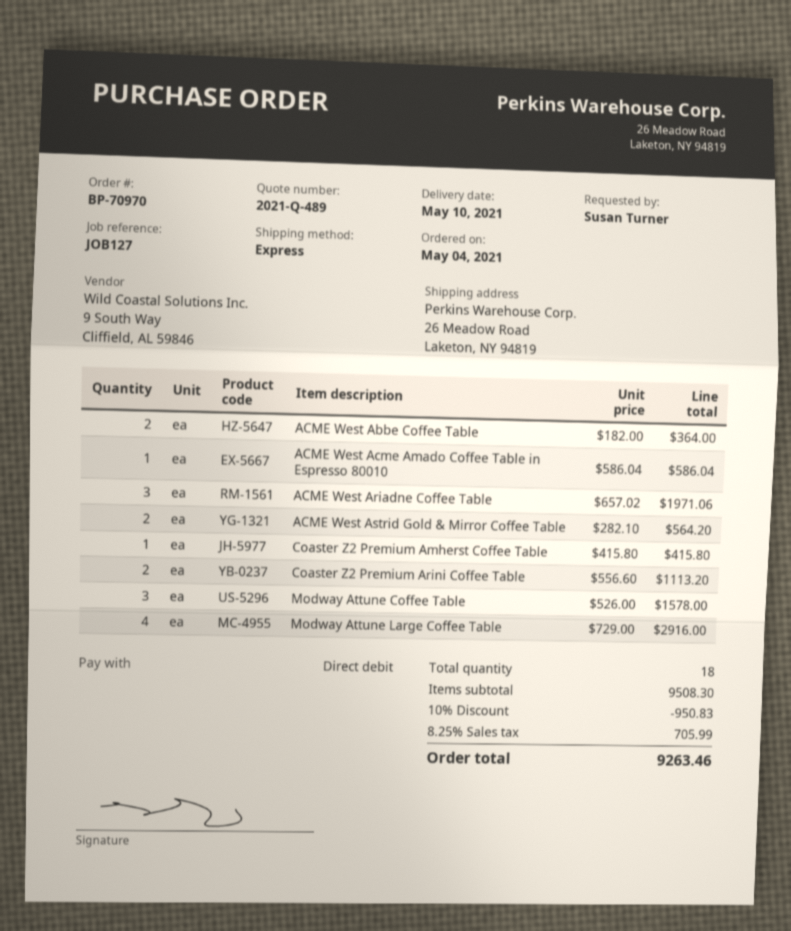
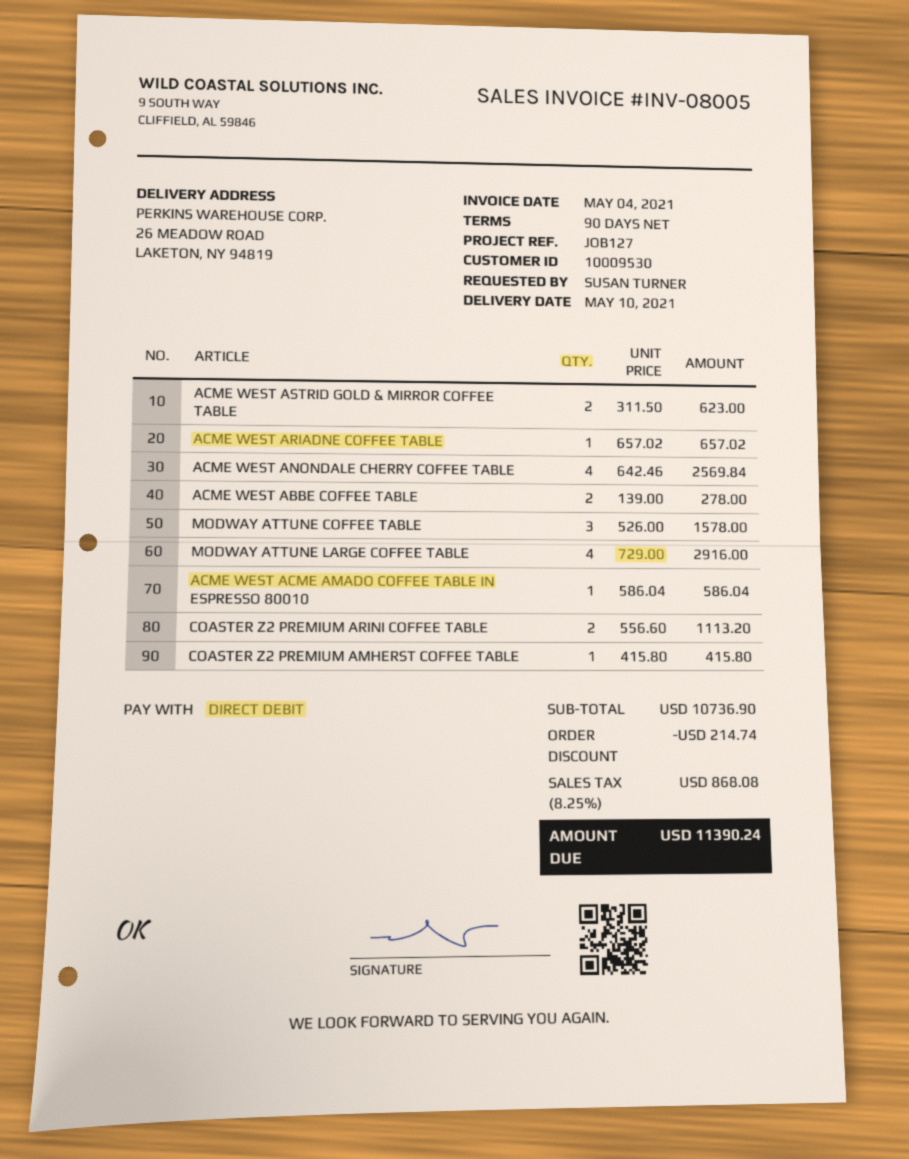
ACME West Abbe Coffee Table: 2 x 182.00 = 364.00 -> 2 x 139.00 = 278.00
ACME West Ariadne Coffee Table: 3 x 657.02 = 1971.06 -> 1 x 657.02 = 657.02
ACME West Astrid Gold & Mirror Coffee Table: 2 x 282.10 = 564.20 -> 2 x 311.50 = 623.00
ACME WEST ANONDALE CHERRY COFFEE TABLE: none -> 4 x 642.46 = 2569.84
subtotal: 9508.30 -> 10736.90
discount: 950.83 -> 214.74
tax: 8.25% = 705.99 -> 8.25% = 868.08
total: 9263.46 -> 11390.24

